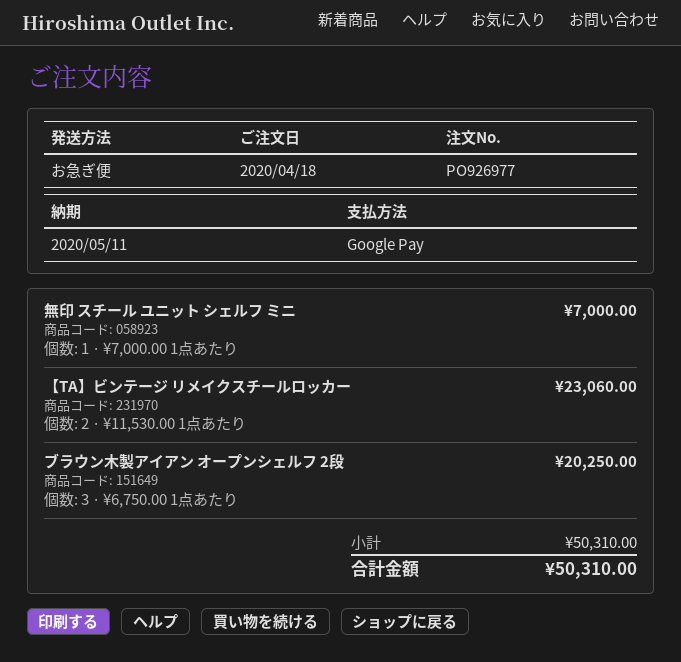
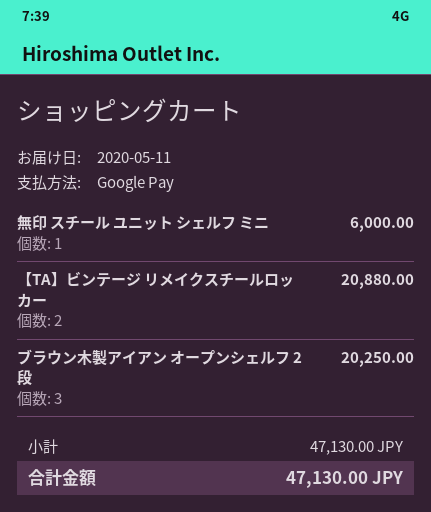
無印 スチール ユニット シェルフ ミニ: 1 for 7000.00 -> 1 for 6000.00
【TA】ビンテージ リメイクスチールロッカー: 2 for 23060.00 -> 2 for 20880.00
subtotal: 50310.00 -> 47130.00
total: 50310.00 -> 47130.00

